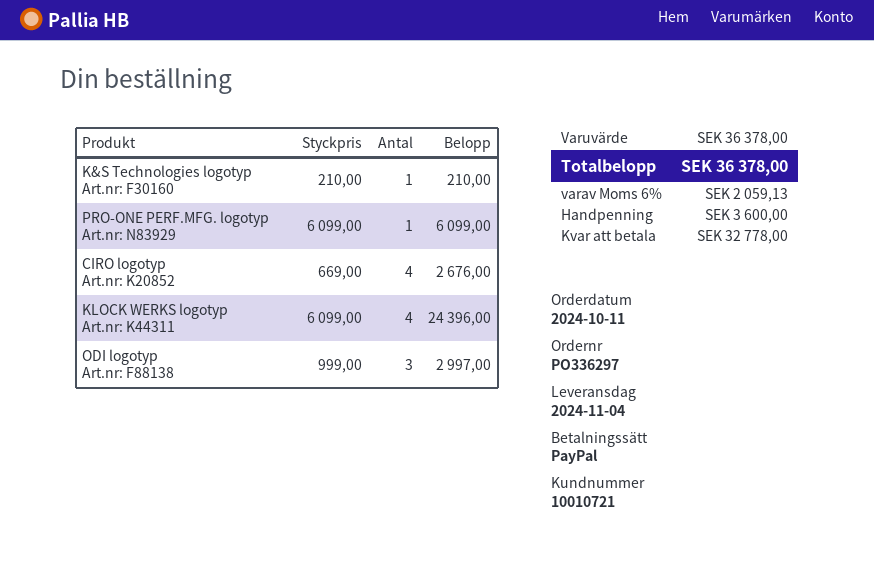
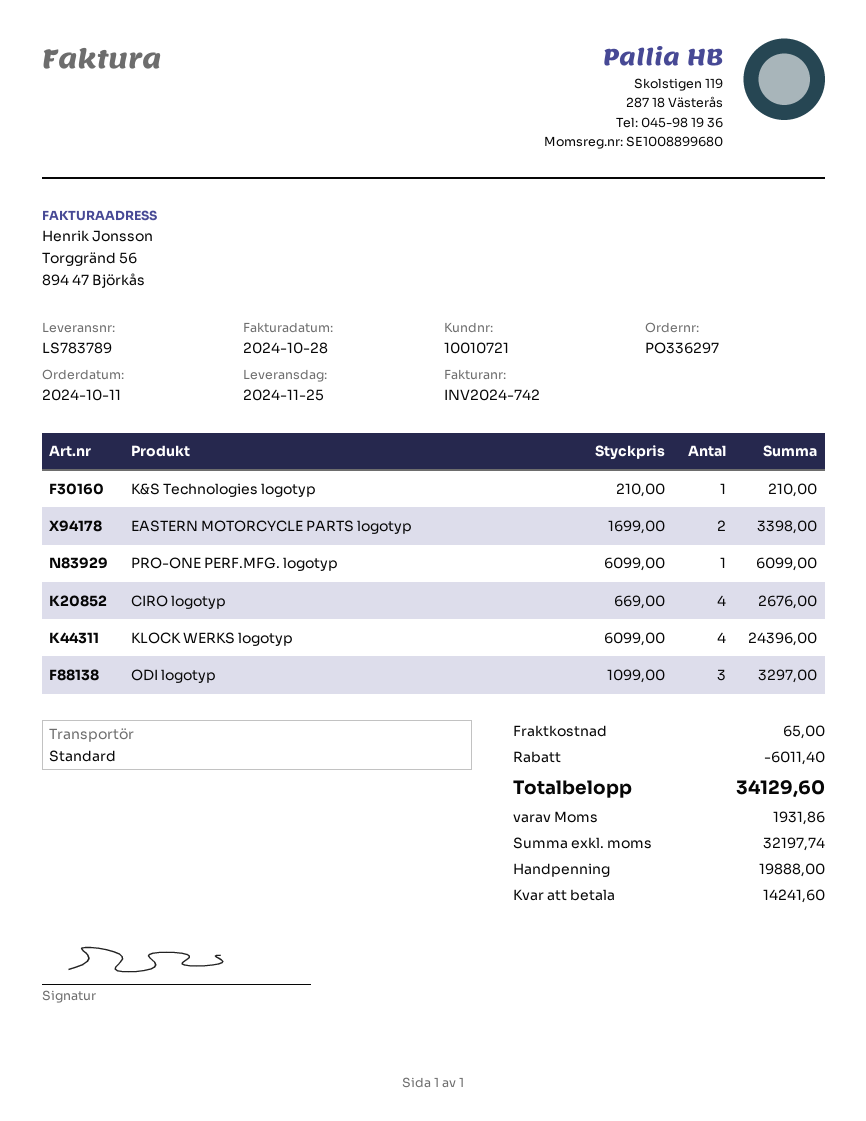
delivery date: 2024-11-04 -> 2024-11-25
ODI logotyp: 3 x 999.00 = 2997.00 -> 3 x 1099.00 = 3297.00
EASTERN MOTORCYCLE PARTS logotyp: none -> 2 x 1699.00 = 3398.00
discount: none -> 6011.40
shipping: none -> 65.00
tax: 2059.13 -> 1931.86
total: 36378.00 -> 34129.60
deposit: 3600.00 -> 19888.00
balance: 32778.00 -> 14241.60

